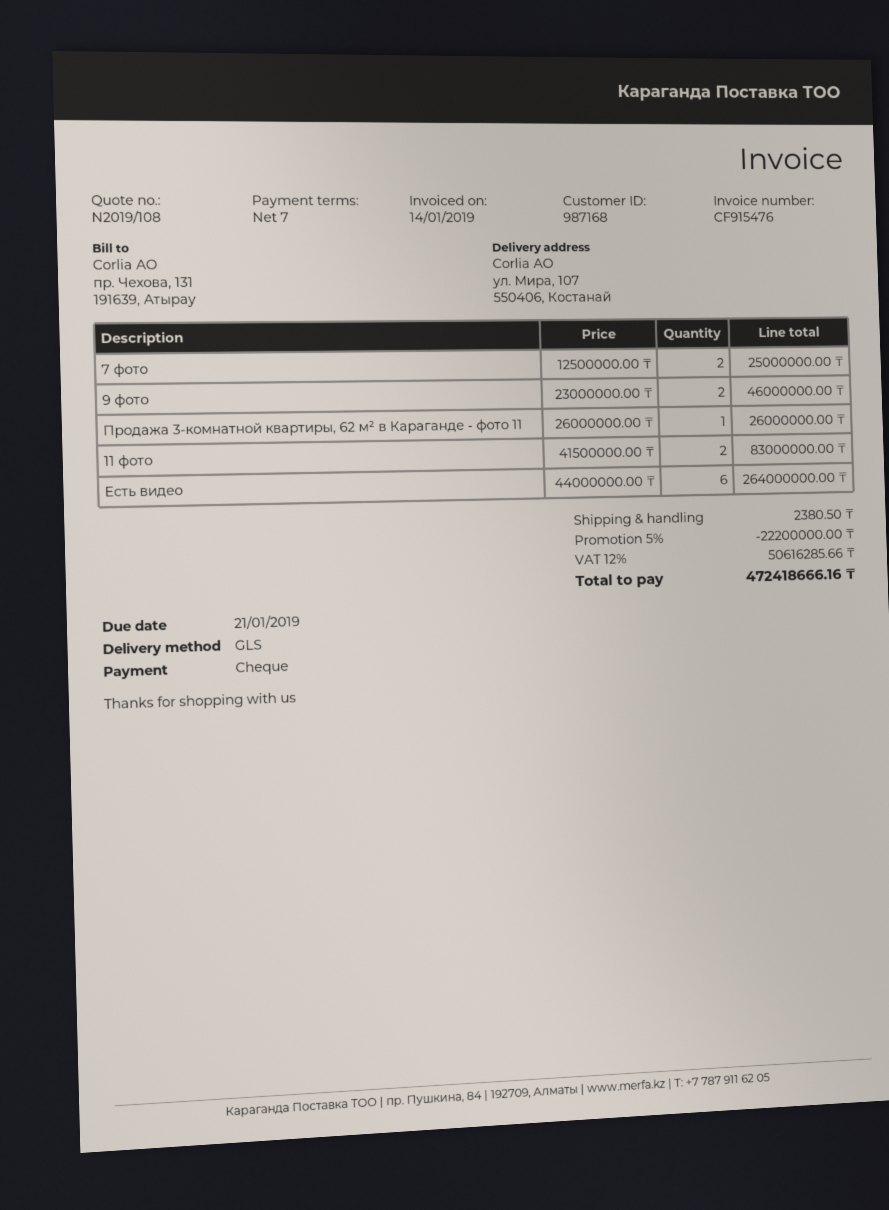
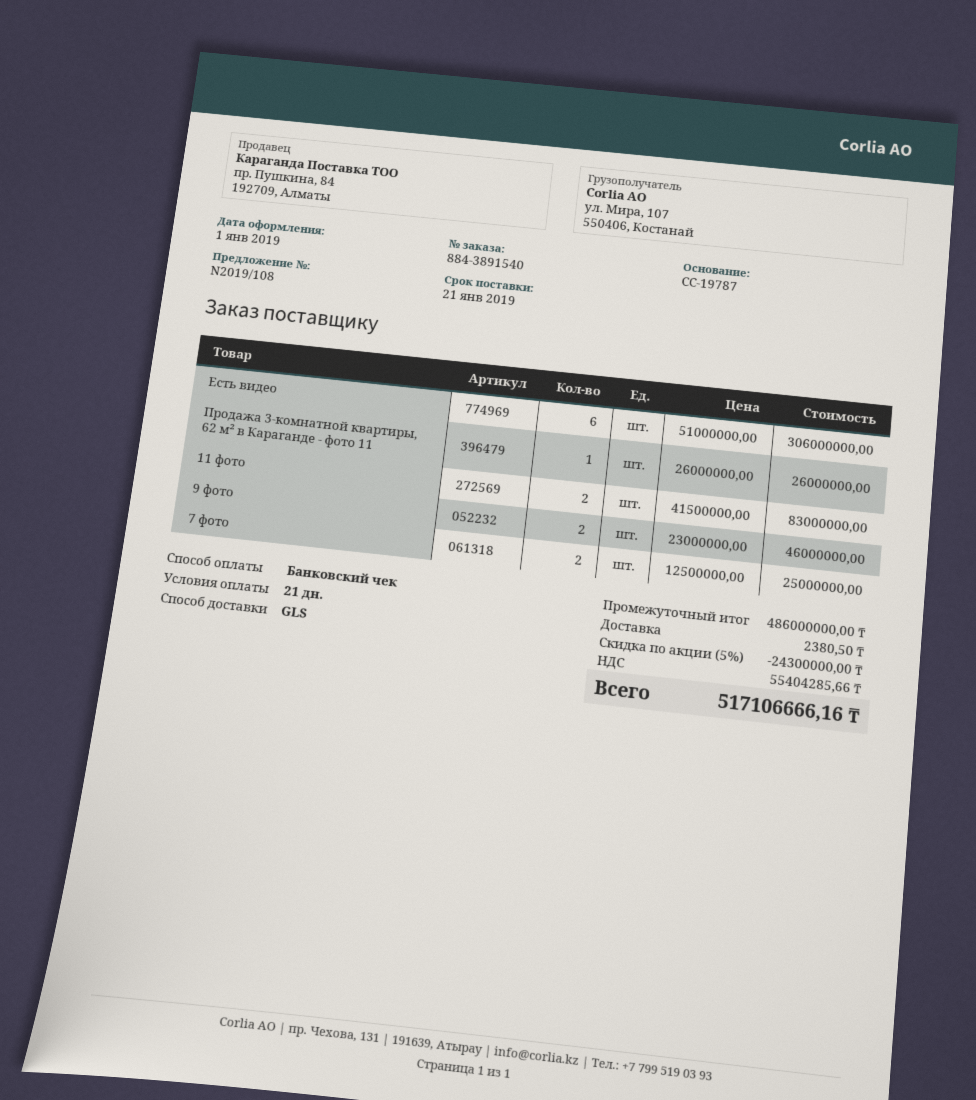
payment terms: 7 days -> 21 days
Есть видео: 6 x 44000000.00 = 264000000.00 -> 6 x 51000000.00 = 306000000.00
discount: 5% = 22200000.00 -> 5% = 24300000.00
tax: 50616285.66 -> 55404285.66
total: 472418666.16 -> 517106666.16

